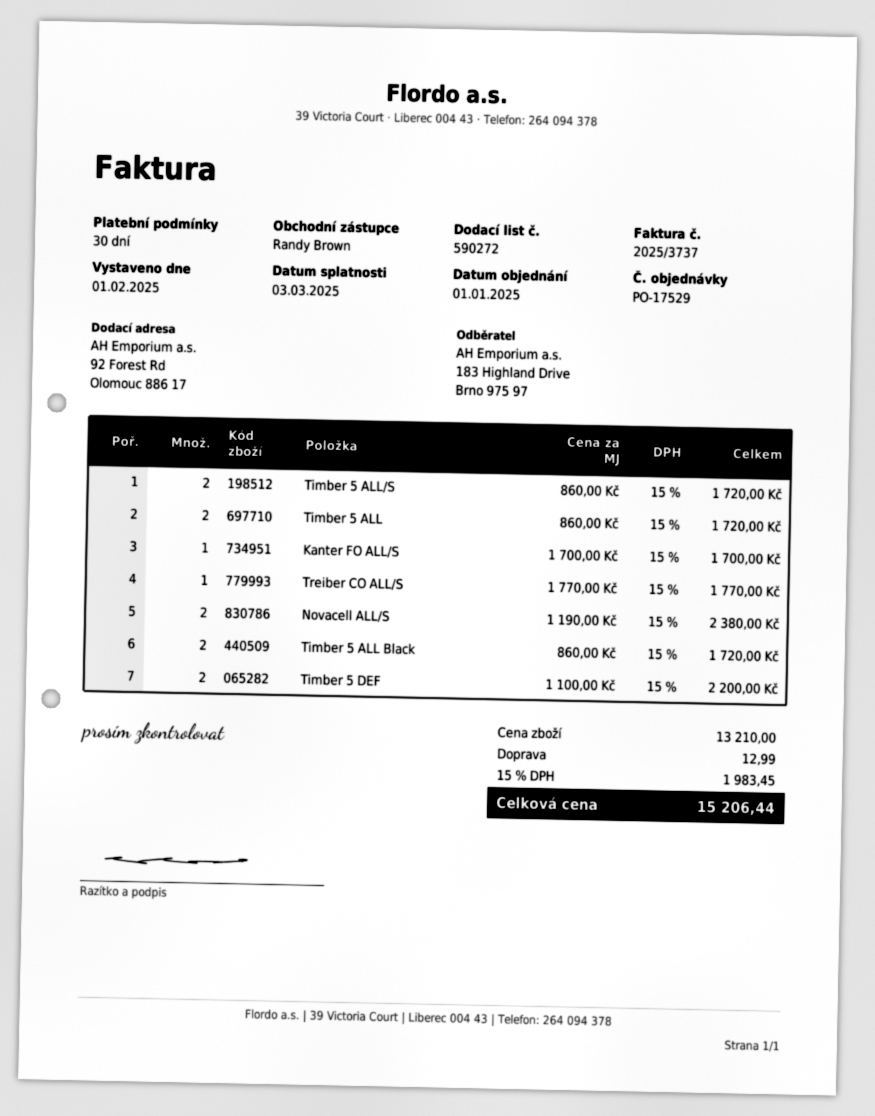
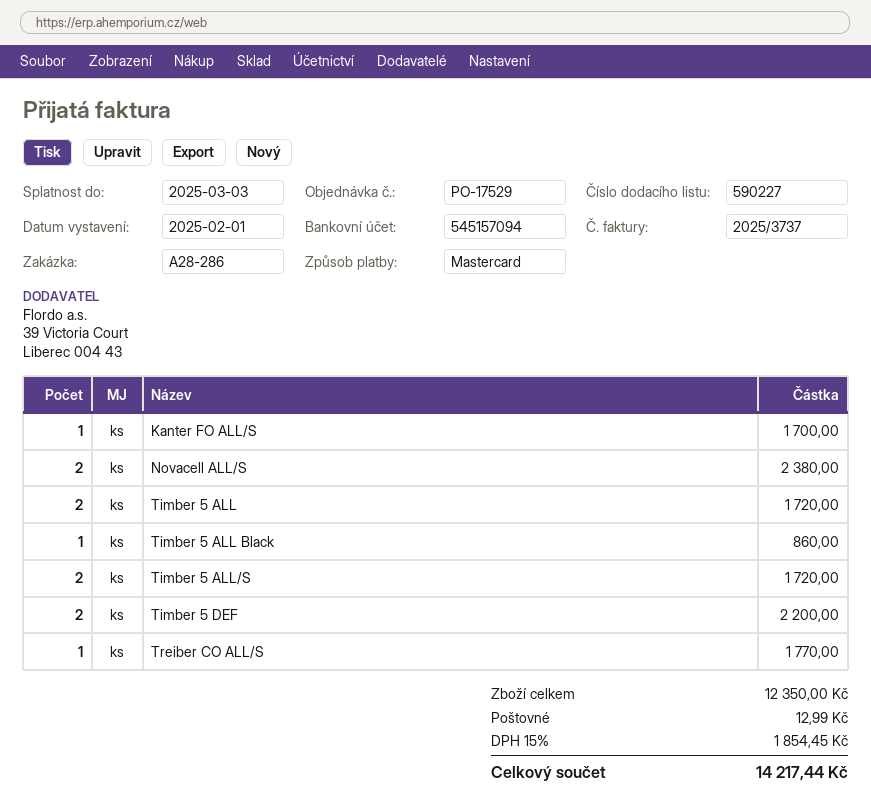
delivery note number: 590272 -> 590227
Timber 5 ALL Black: 2 for 1720.00 -> 1 for 860.00
subtotal: 13210.00 -> 12350.00
tax: 15% = 1983.45 -> 15% = 1854.45
total: 15206.44 -> 14217.44

